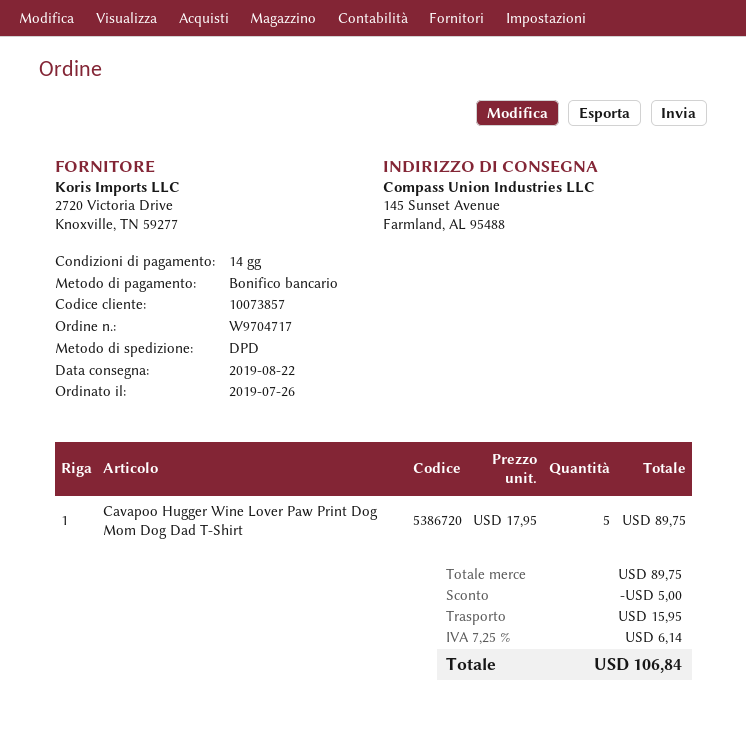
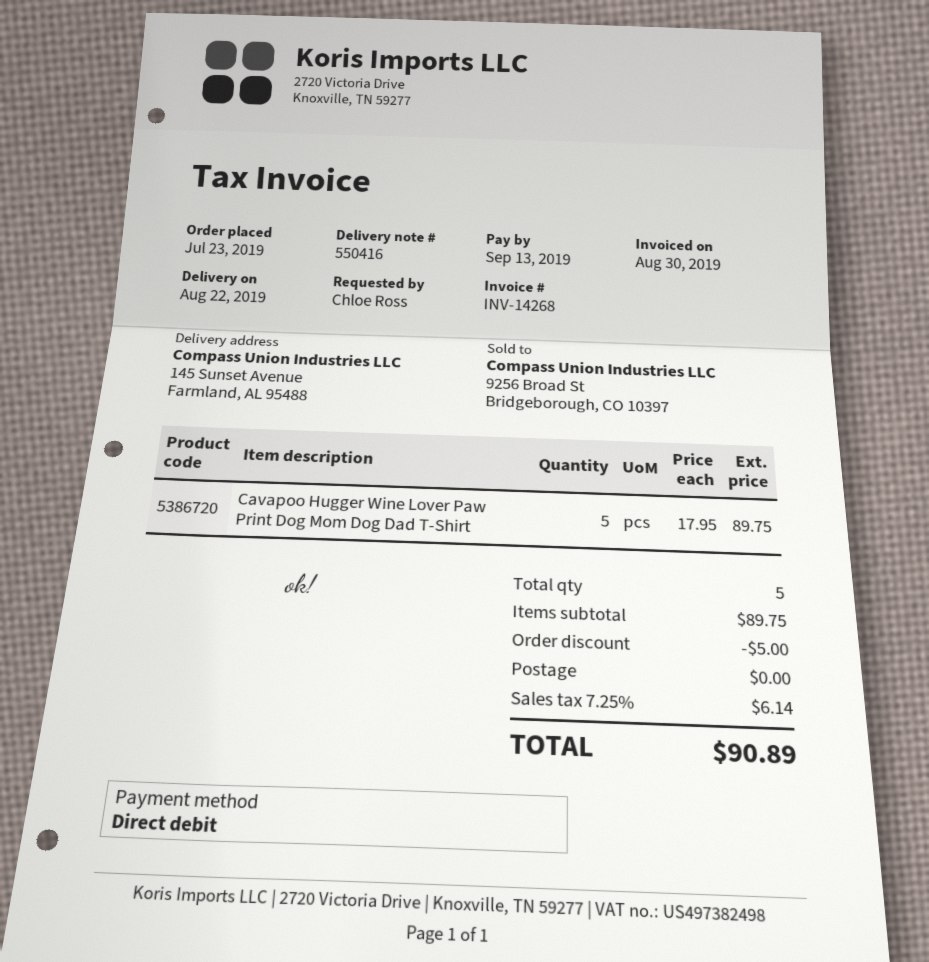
order date: 2019-07-26 -> 2019-07-23
payment method: bank transfer -> direct debit
shipping: 15.95 -> 0.00
total: 106.84 -> 90.89

